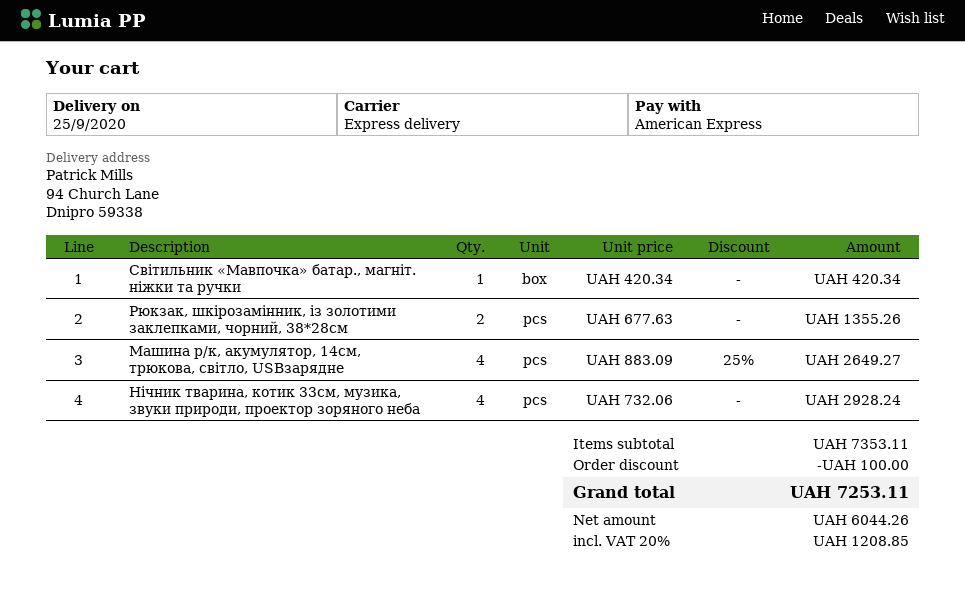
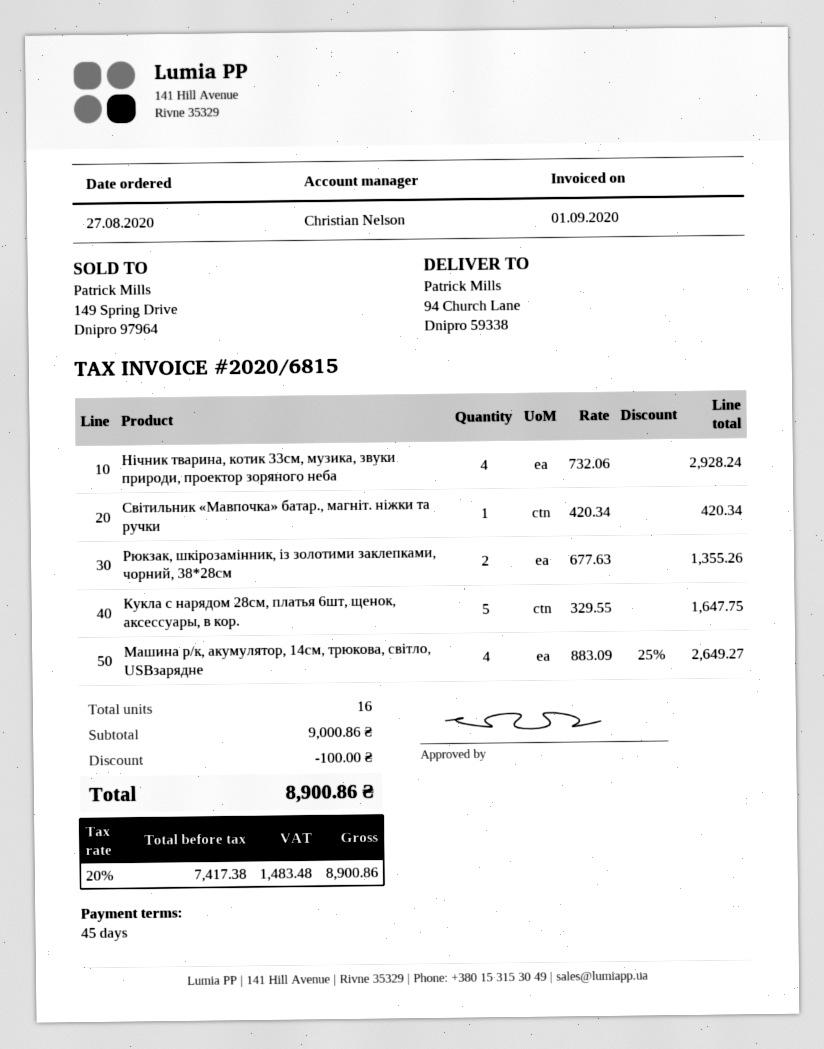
Кукла с нарядом 28см, платья 6шт, щенок, аксессуары, в кор.: none -> 5 x 329.55 = 1647.75
subtotal: 7353.11 -> 9000.86
net: 6044.26 -> 7417.38
tax: 20% = 1208.85 -> 20% = 1483.48
total: 7253.11 -> 8900.86

